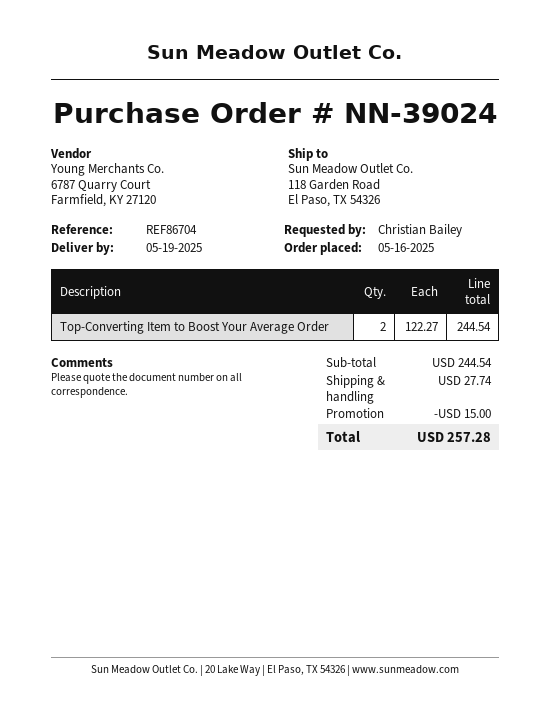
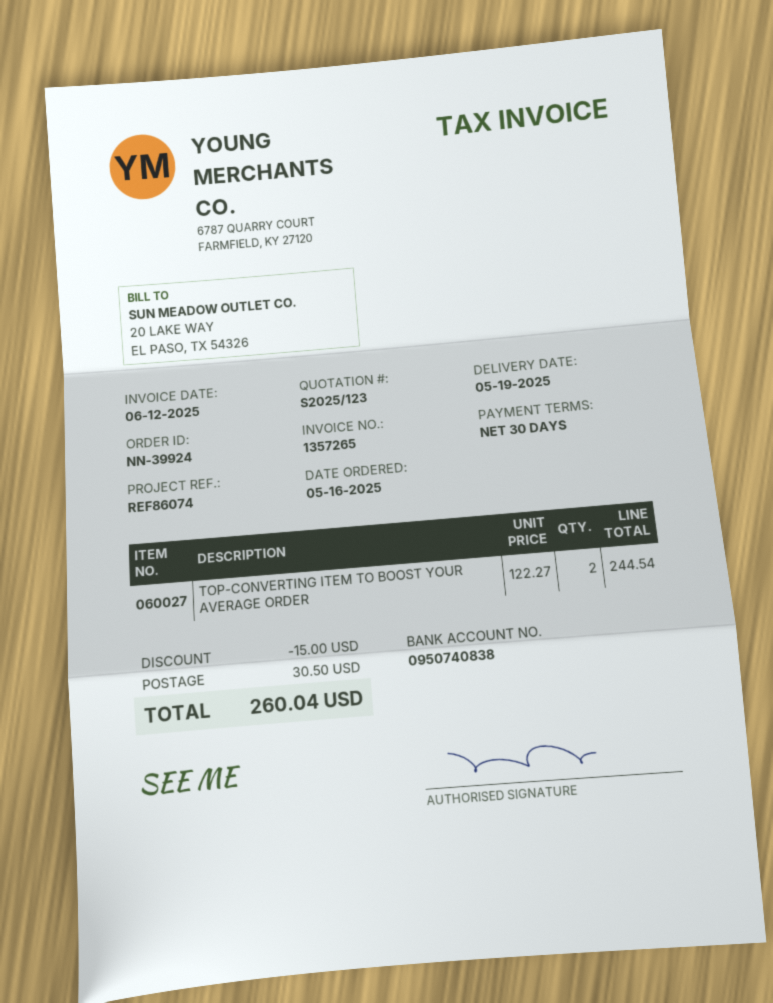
order number: NN-39024 -> NN-39924
reference: REF86704 -> REF86074
shipping: 27.74 -> 30.50
total: 257.28 -> 260.04

